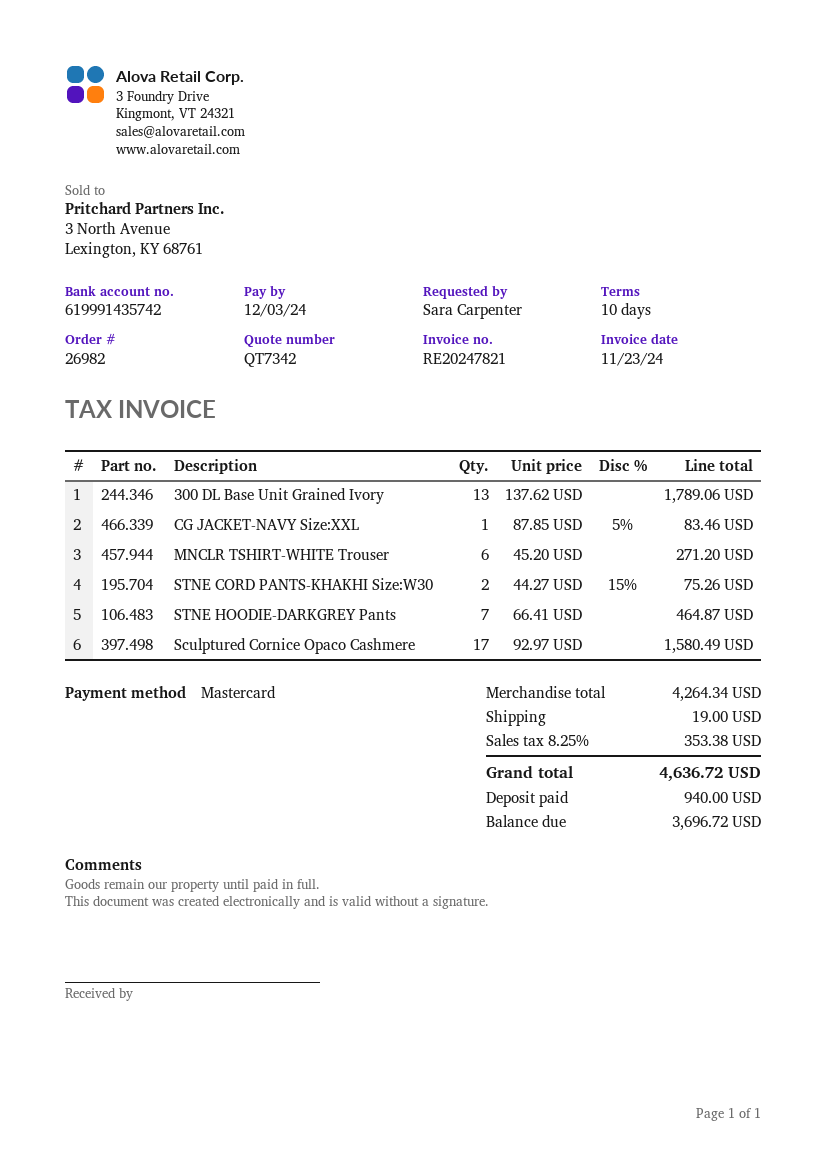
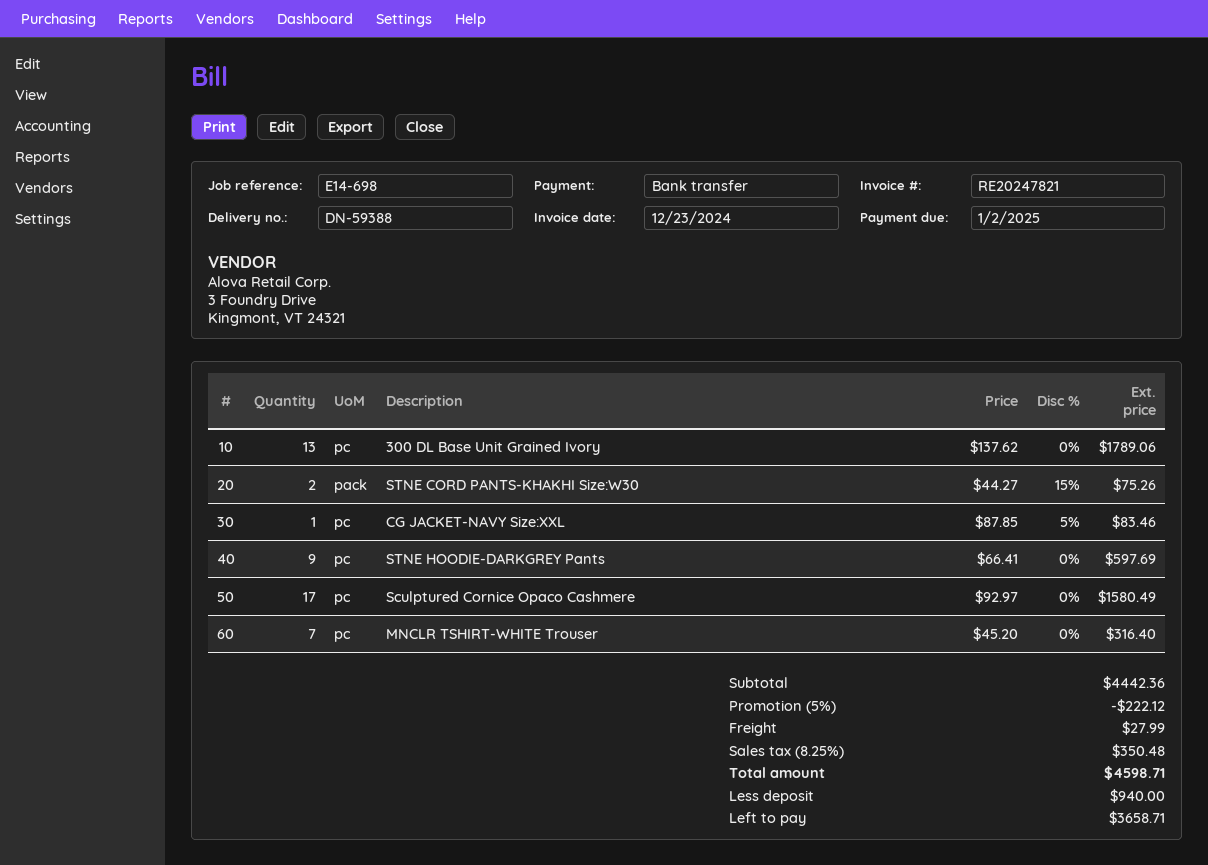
invoice date: 2024-11-23 -> 2024-12-23
due date: 2024-12-03 -> 2025-01-02
payment method: Mastercard -> bank transfer
MNCLR TSHIRT-WHITE Trouser: 6 x 45.20 = 271.20 -> 7 x 45.20 = 316.40
STNE HOODIE-DARKGREY Pants: 7 x 66.41 = 464.87 -> 9 x 66.41 = 597.69
subtotal: 4264.34 -> 4442.36
discount: none -> 5% = 222.12
shipping: 19.00 -> 27.99
tax: 8.25% = 353.38 -> 8.25% = 350.48
total: 4636.72 -> 4598.71
balance: 3696.72 -> 3658.71

